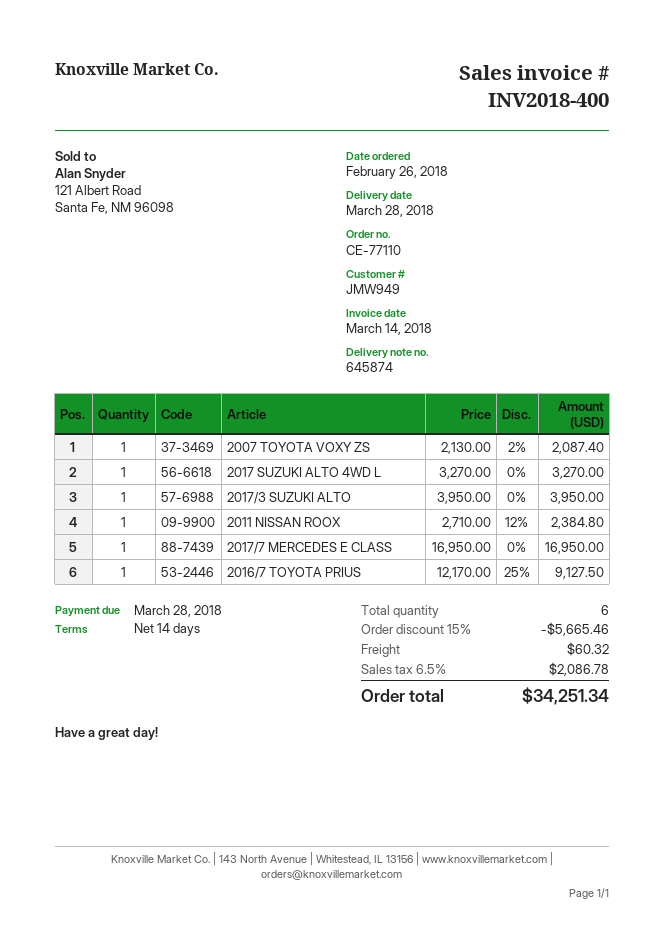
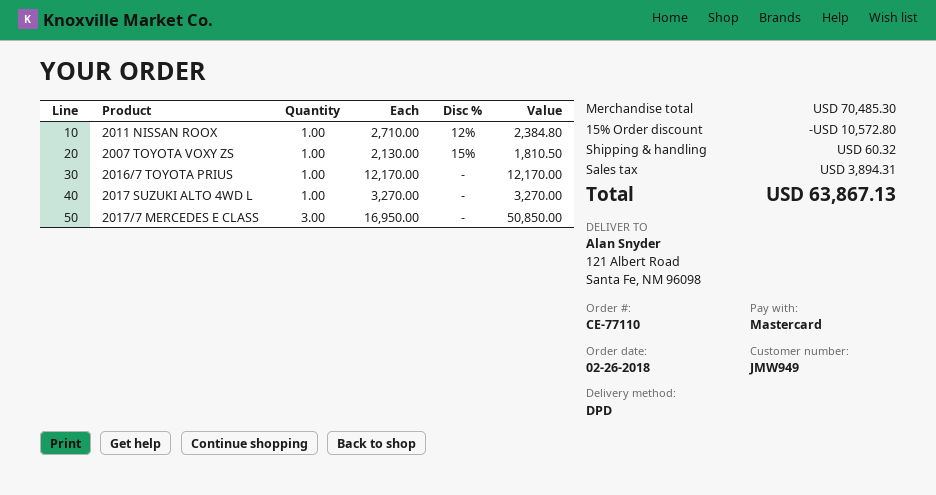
2007 TOYOTA VOXY ZS: 1 x 2130.00 - 2% = 2087.40 -> 1 x 2130.00 - 15% = 1810.50
2017/3 SUZUKI ALTO: 1 x 3950.00 = 3950.00 -> none
2017/7 MERCEDES E CLASS: 1 x 16950.00 = 16950.00 -> 3 x 16950.00 = 50850.00
2016/7 TOYOTA PRIUS: 1 x 12170.00 - 25% = 9127.50 -> 1 x 12170.00 = 12170.00
discount: 15% = 5665.46 -> 15% = 10572.80
tax: 2086.78 -> 3894.31
total: 34251.34 -> 63867.13

